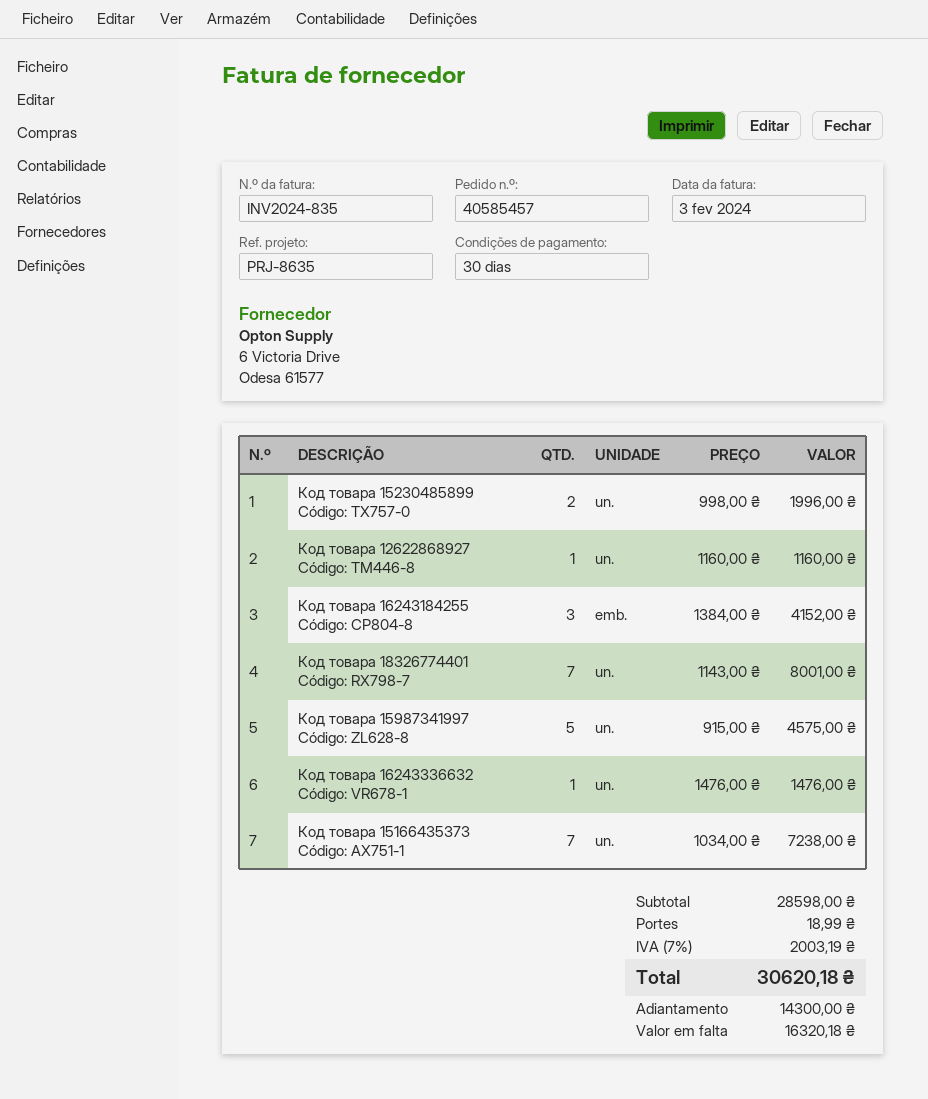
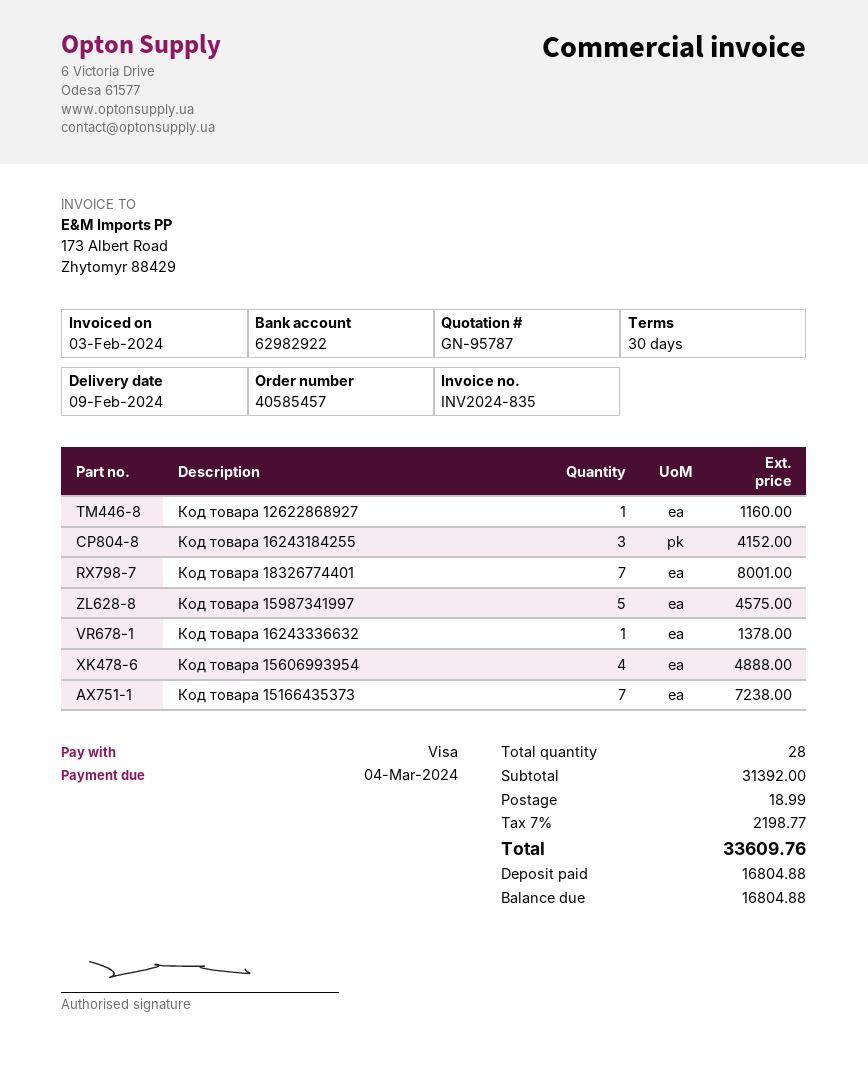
Код товара 15230485899: 2 for 1996.00 -> none
Код товара 16243336632: 1 for 1476.00 -> 1 for 1378.00
Код товара 15606993954: none -> 4 for 4888.00
subtotal: 28598.00 -> 31392.00
tax: 7% = 2003.19 -> 7% = 2198.77
total: 30620.18 -> 33609.76
deposit: 14300.00 -> 16804.88
balance: 16320.18 -> 16804.88

